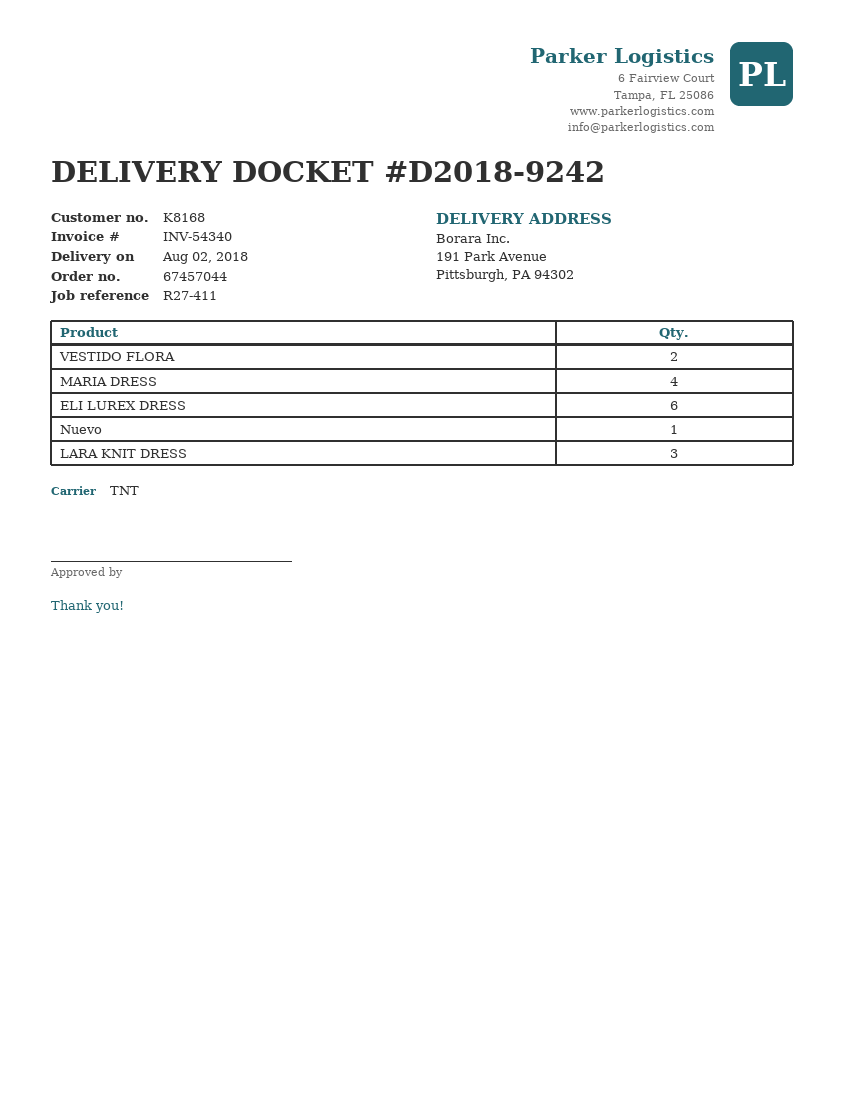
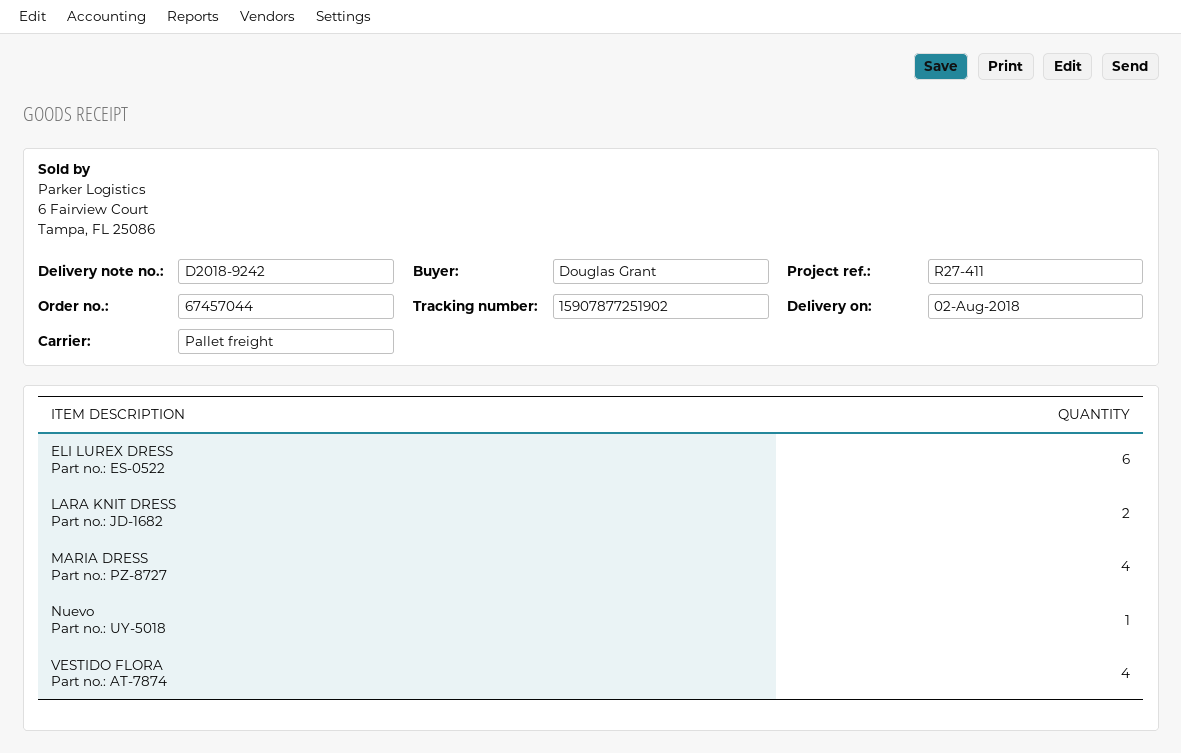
shipping method: TNT -> pallet freight
VESTIDO FLORA: 2 -> 4
LARA KNIT DRESS: 3 -> 2

